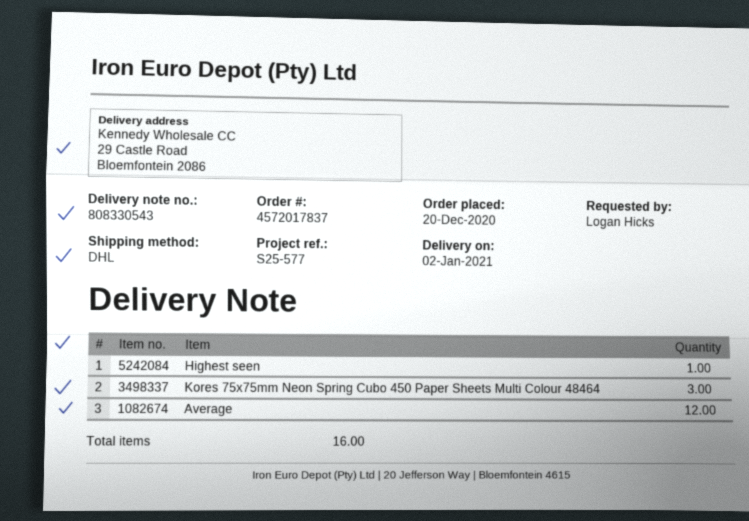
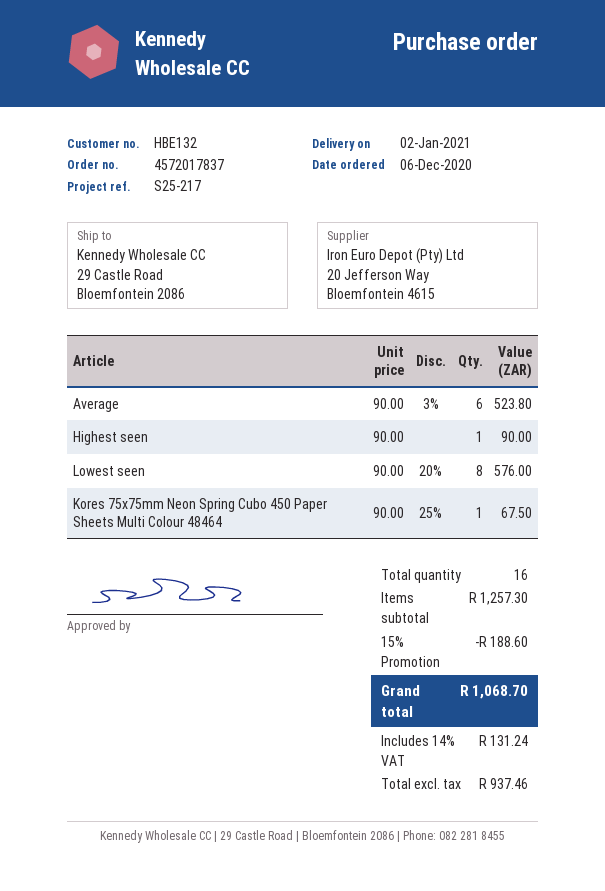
order date: 2020-12-20 -> 2020-12-06
reference: S25-577 -> S25-217
Kores 75x75mm Neon Spring Cubo 450 Paper Sheets Multi Colour 48464: 3 -> 1
Average: 12 -> 6
Lowest seen: none -> 8

